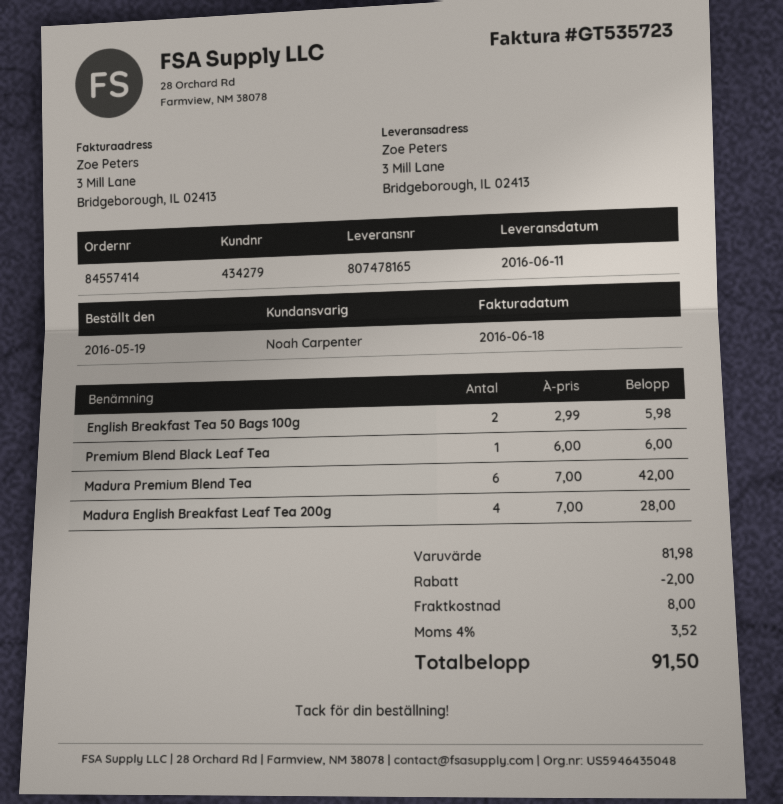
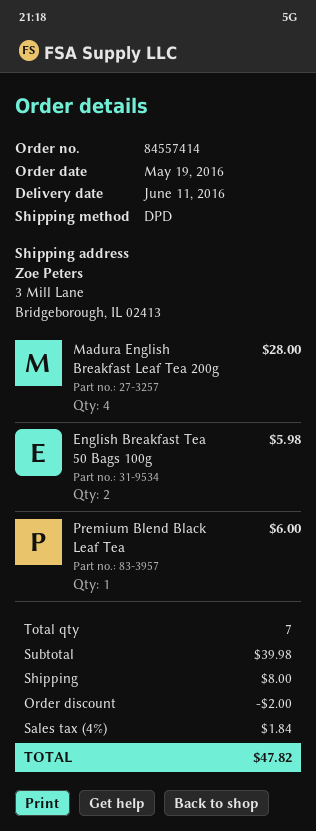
Madura Premium Blend Tea: 6 for 42.00 -> none
subtotal: 81.98 -> 39.98
tax: 4% = 3.52 -> 4% = 1.84
total: 91.50 -> 47.82

